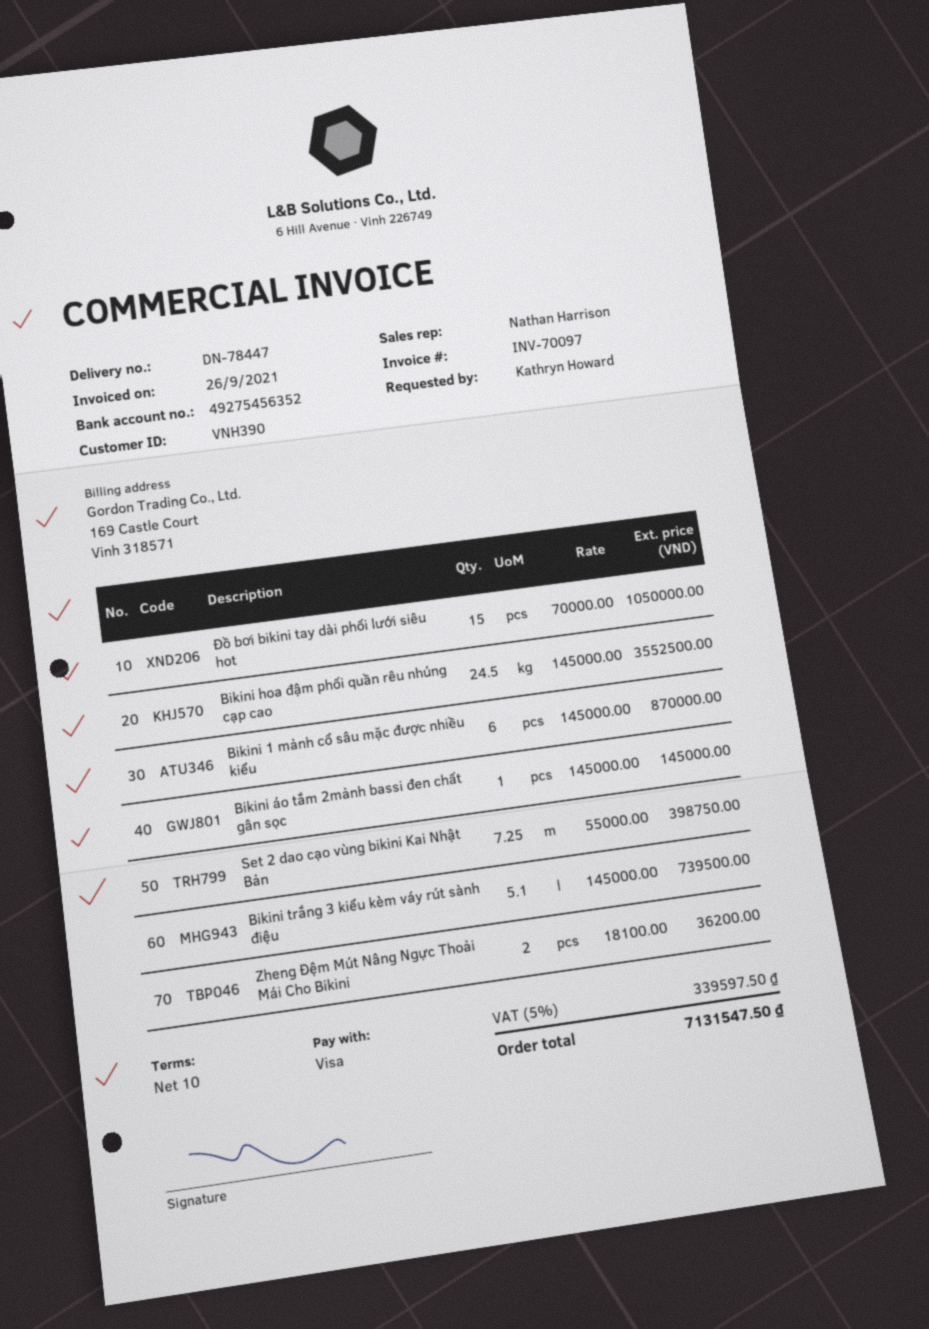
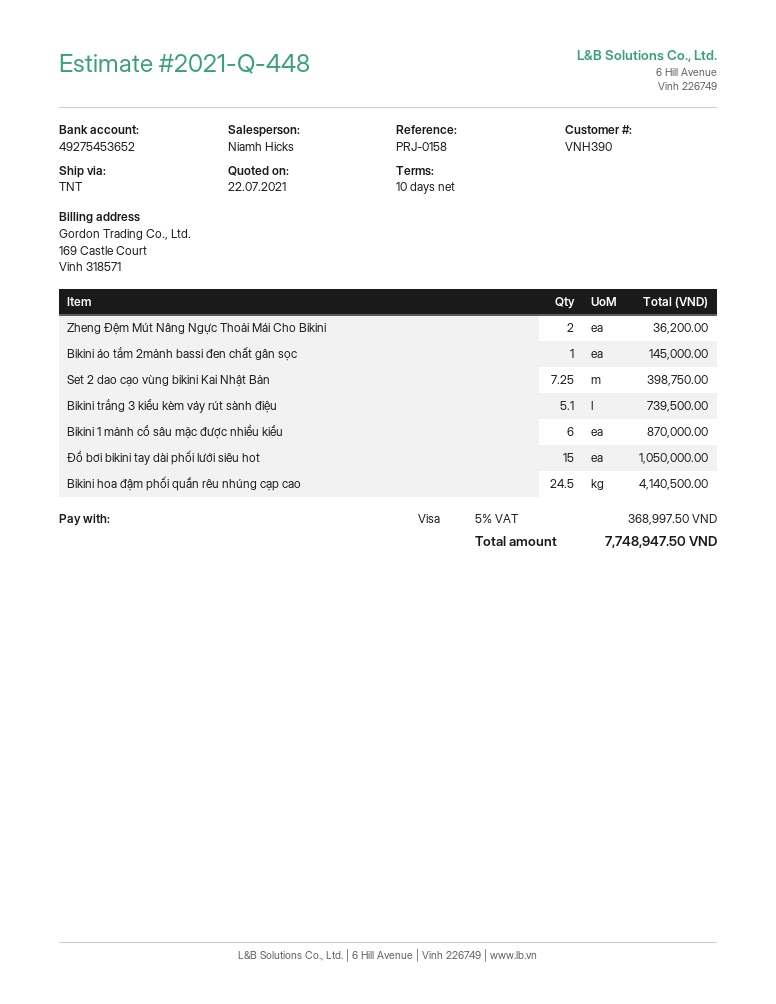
sales rep: Nathan Harrison -> Niamh Hicks
bank account: 49275456352 -> 49275453652
Bikini hoa đậm phối quần rêu nhúng cạp cao: 24.5 for 3552500.00 -> 24.5 for 4140500.00
tax: 5% = 339597.50 -> 5% = 368997.50
total: 7131547.50 -> 7748947.50

